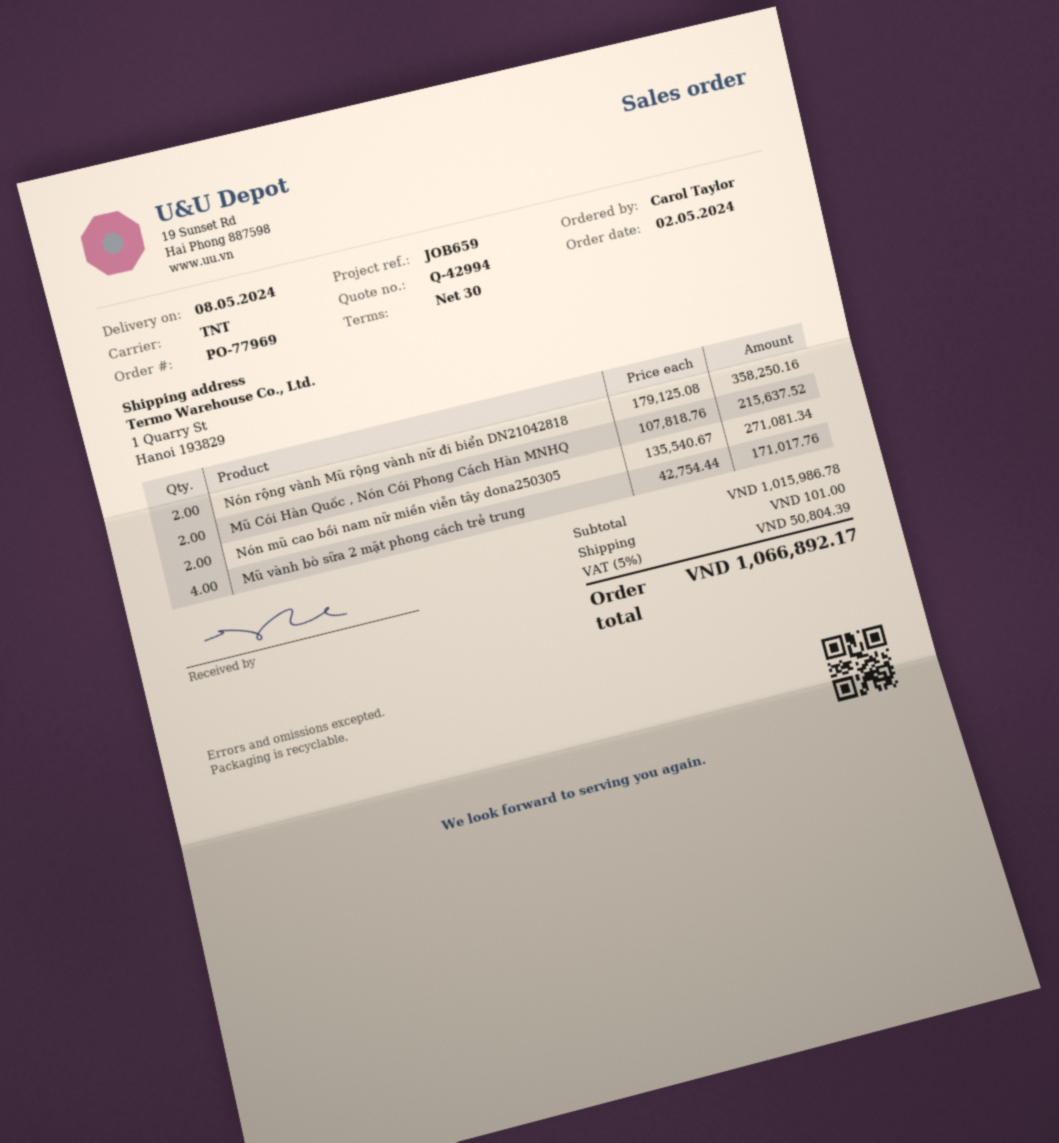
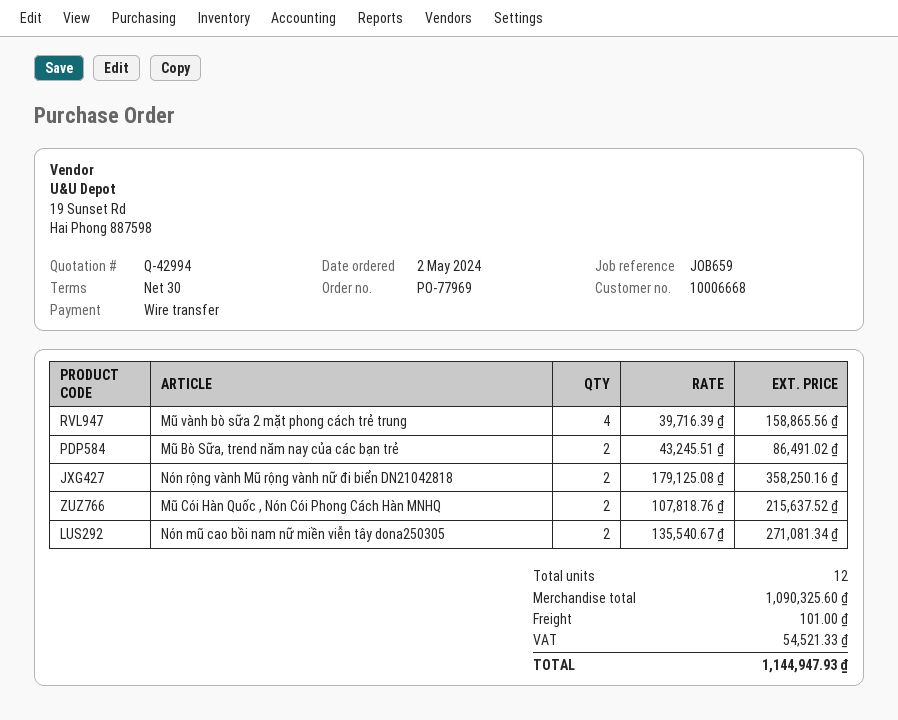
Mũ vành bò sữa 2 mặt phong cách trẻ trung: 4 x 42754.44 = 171017.76 -> 4 x 39716.39 = 158865.56
Mũ Bò Sữa, trend năm nay của các bạn trẻ: none -> 2 x 43245.51 = 86491.02
subtotal: 1015986.78 -> 1090325.60
tax: 50804.39 -> 54521.33
total: 1066892.17 -> 1144947.93

